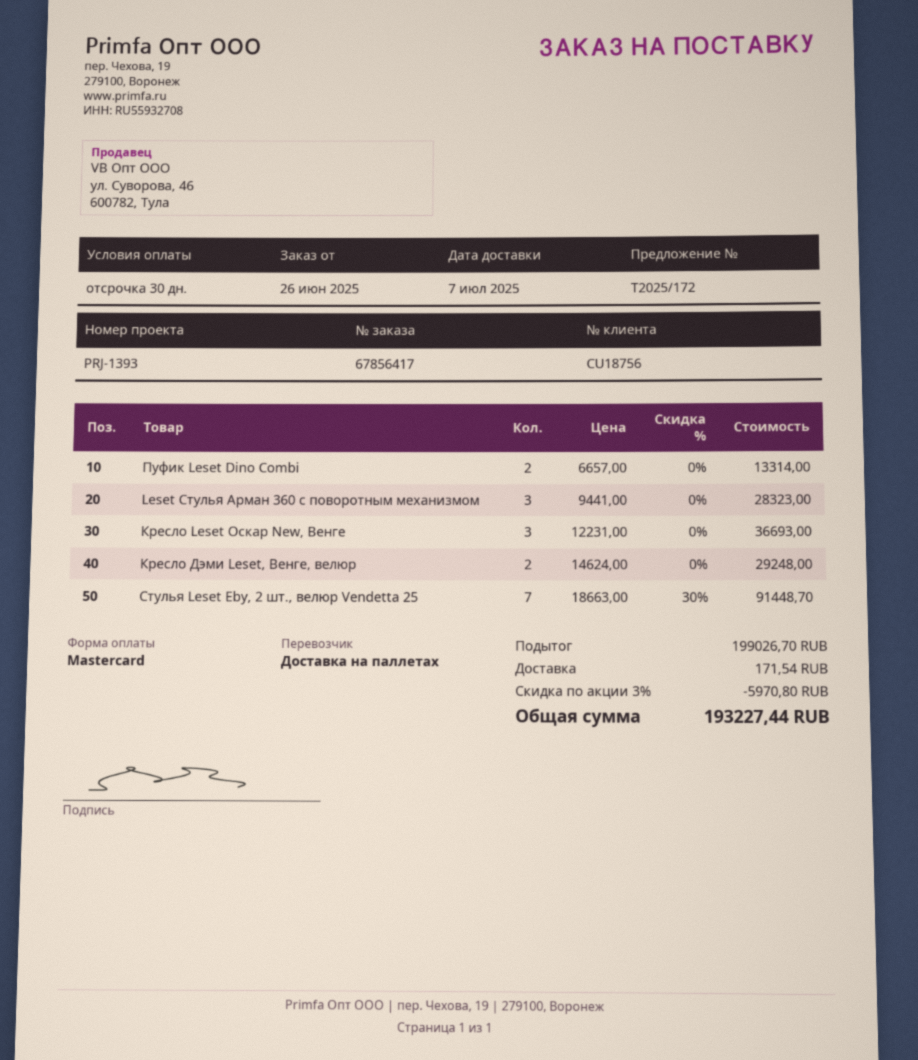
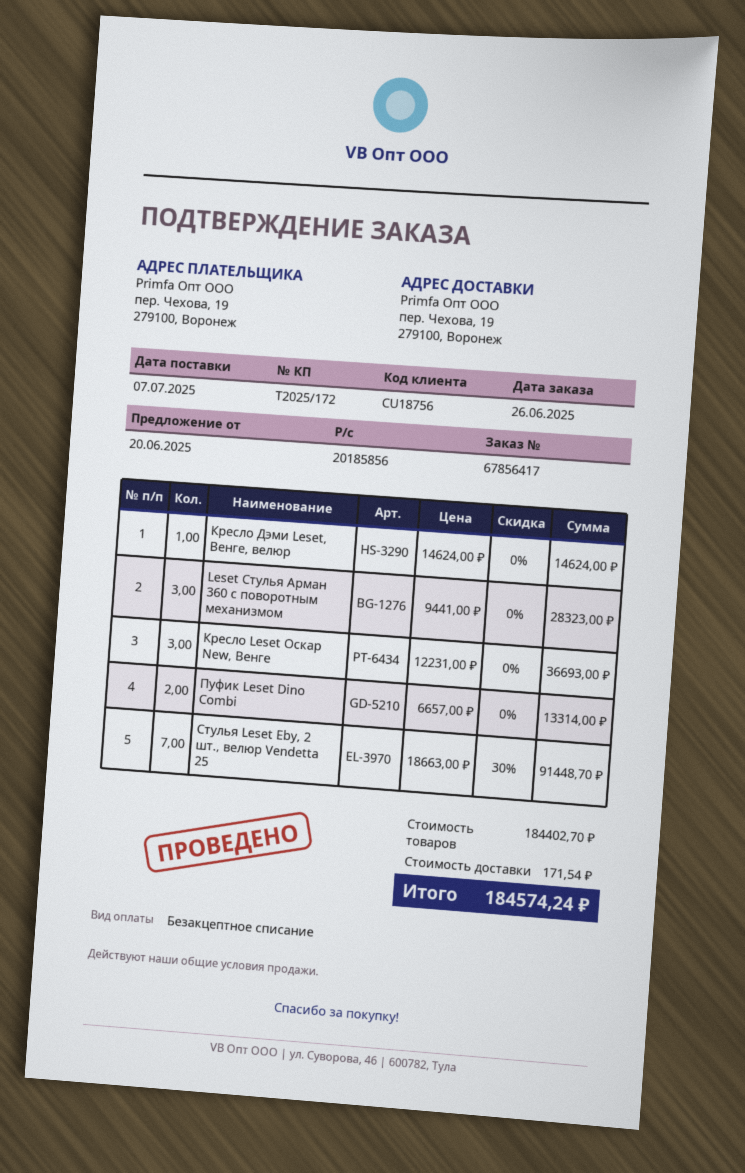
payment method: Mastercard -> direct debit
Кресло Дэми Leset, Венге, велюр: 2 x 14624.00 = 29248.00 -> 1 x 14624.00 = 14624.00
subtotal: 199026.70 -> 184402.70
discount: 3% = 5970.80 -> none
total: 193227.44 -> 184574.24

